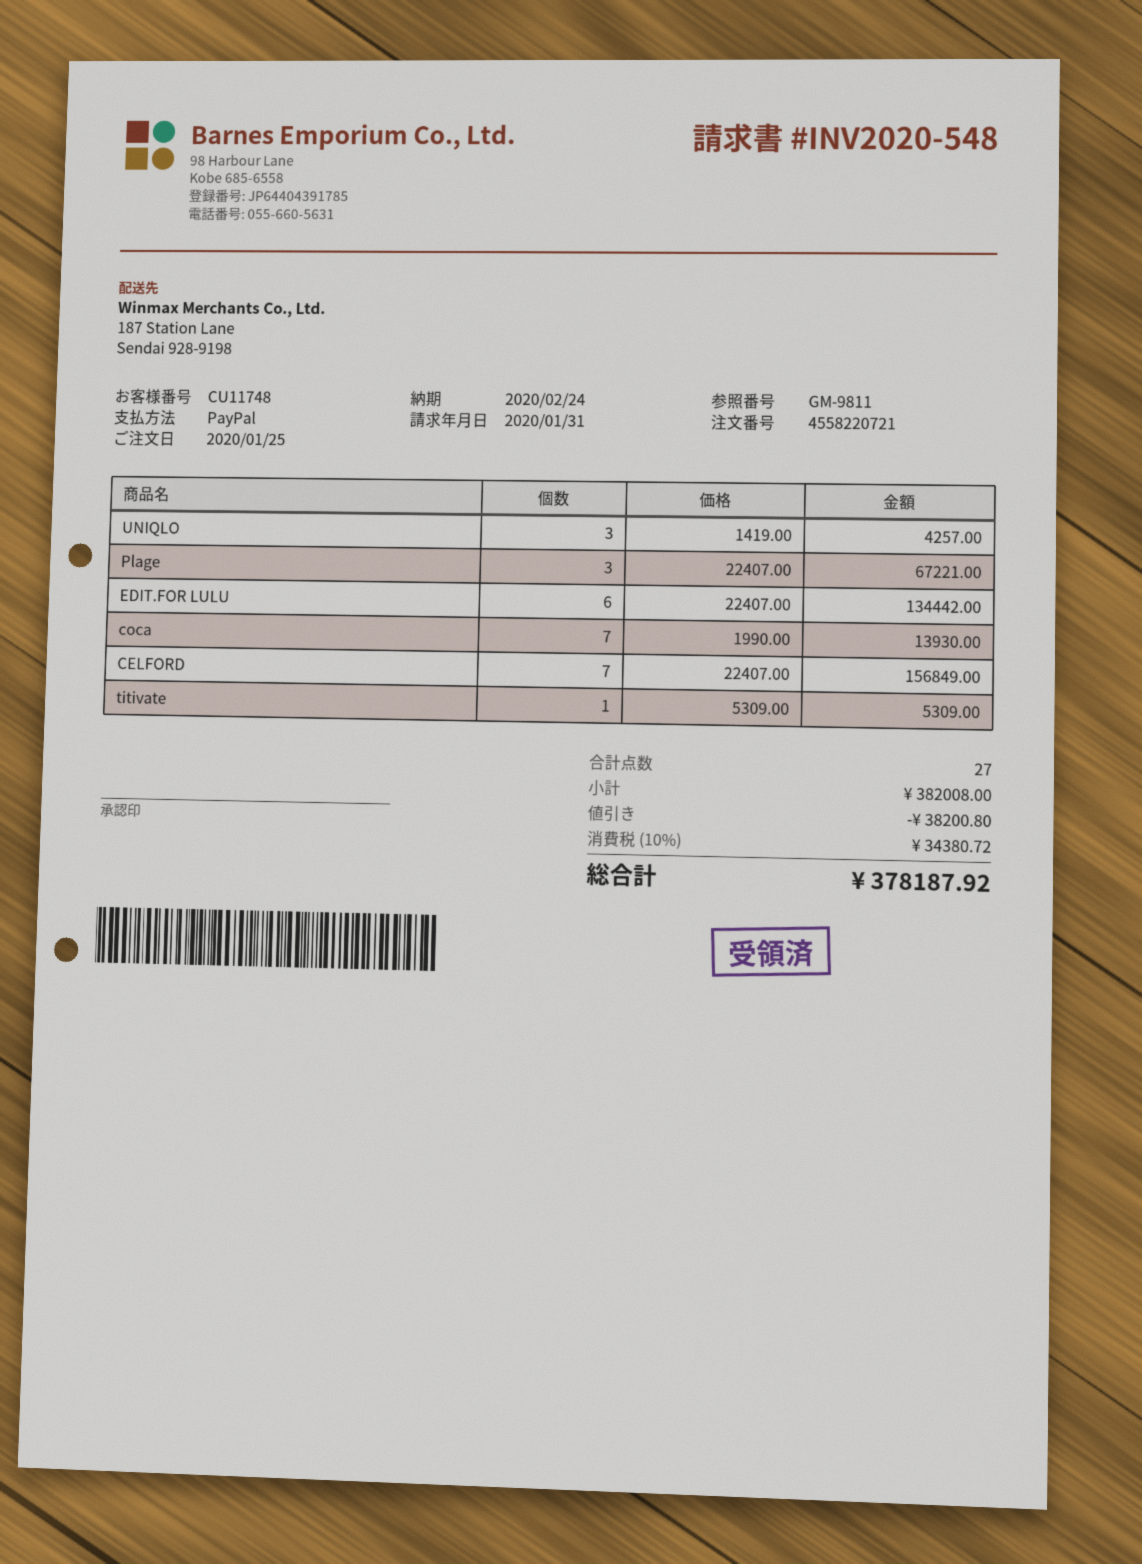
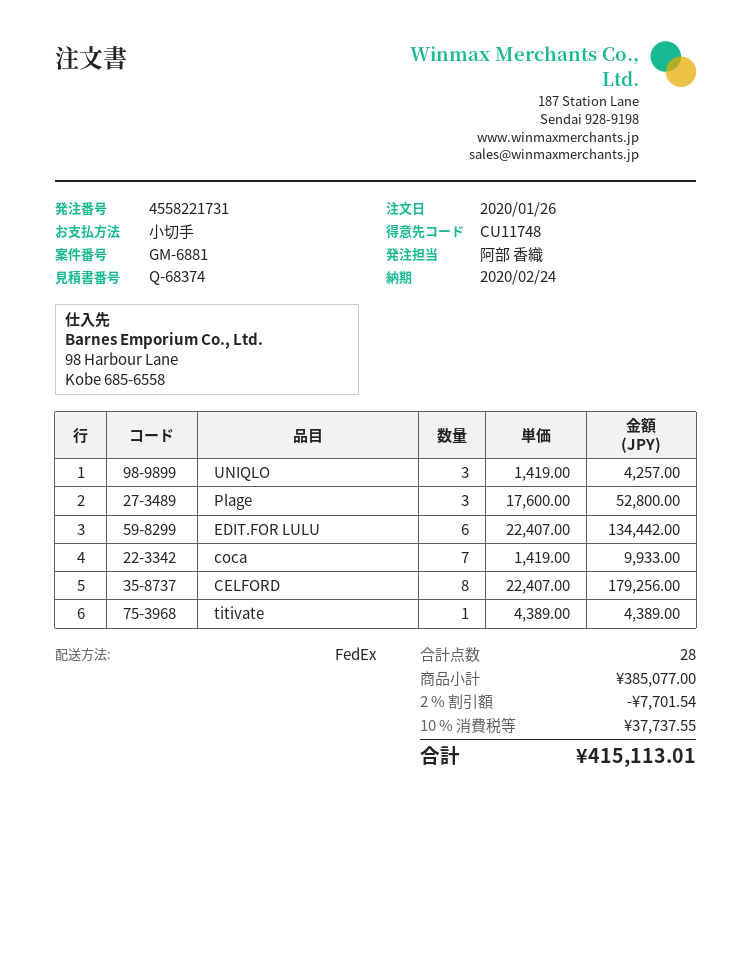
order number: 4558220721 -> 4558221731
order date: 2020-01-25 -> 2020-01-26
reference: GM-9811 -> GM-6881
payment method: PayPal -> cheque
Plage: 3 x 22407.00 = 67221.00 -> 3 x 17600.00 = 52800.00
coca: 7 x 1990.00 = 13930.00 -> 7 x 1419.00 = 9933.00
CELFORD: 7 x 22407.00 = 156849.00 -> 8 x 22407.00 = 179256.00
titivate: 1 x 5309.00 = 5309.00 -> 1 x 4389.00 = 4389.00
total quantity: 27 -> 28
subtotal: 382008.00 -> 385077.00
discount: 38200.80 -> 7701.54
tax: 10% = 34380.72 -> 10% = 37737.55
total: 378187.92 -> 415113.01

